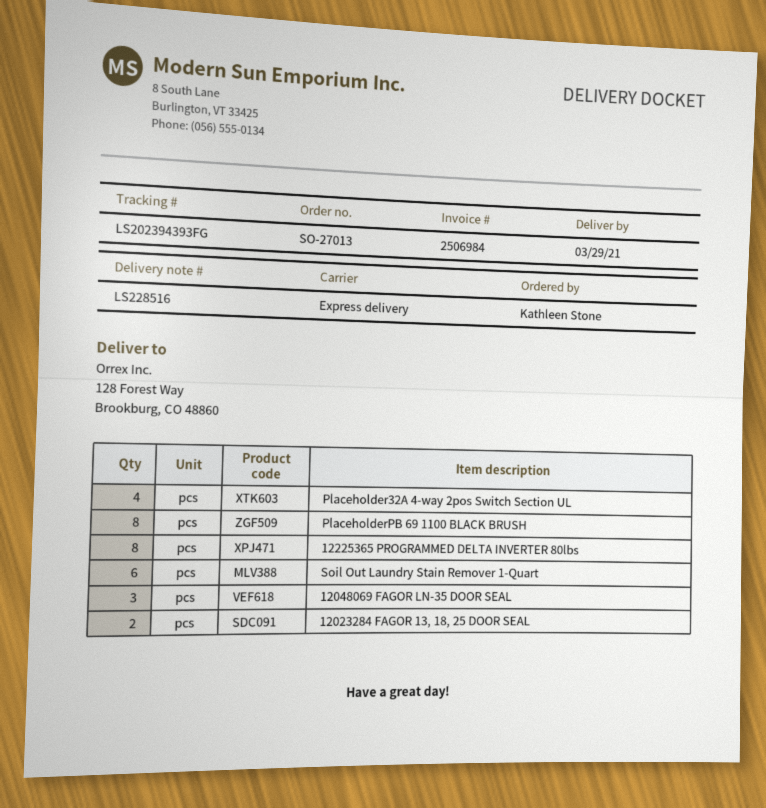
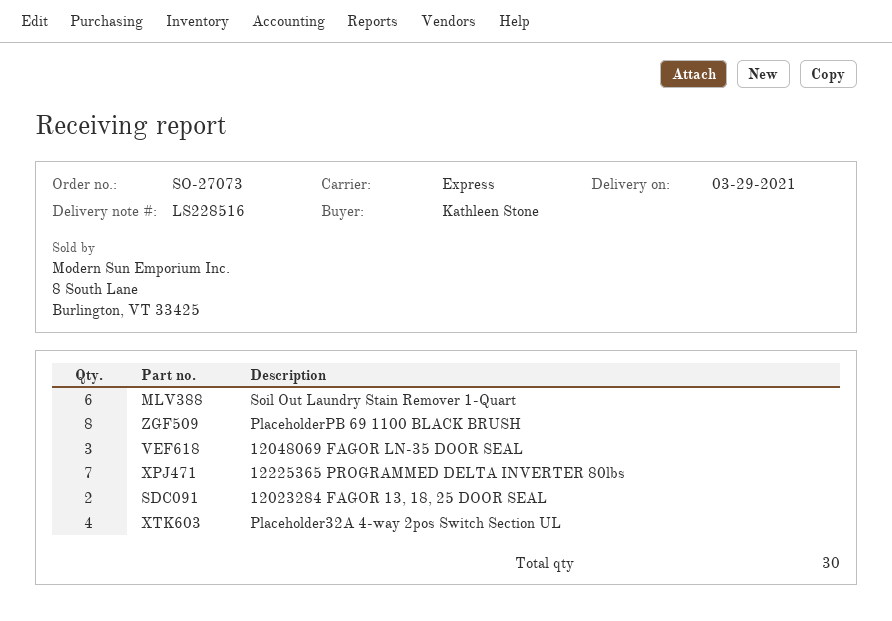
order number: SO-27013 -> SO-27073
12225365 PROGRAMMED DELTA INVERTER 80lbs: 8 -> 7

